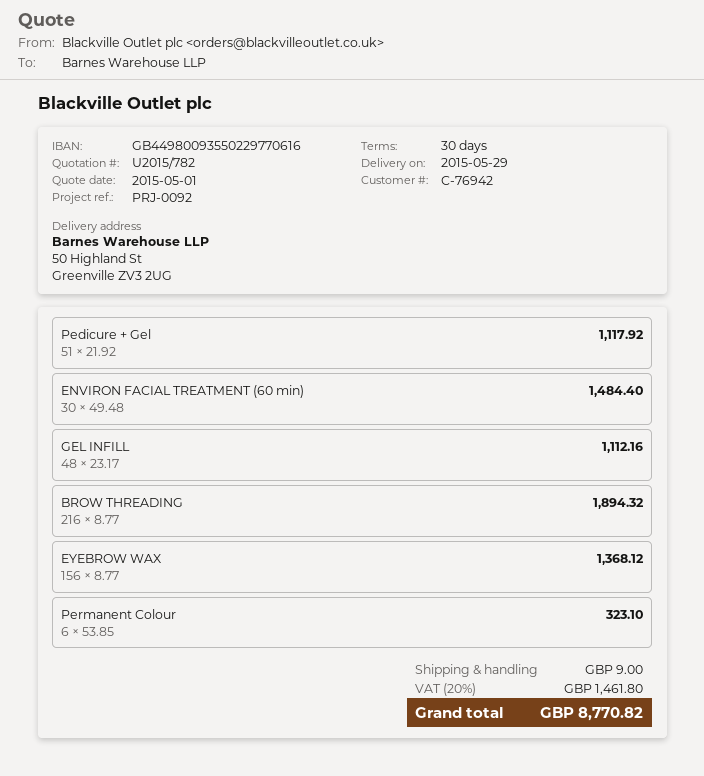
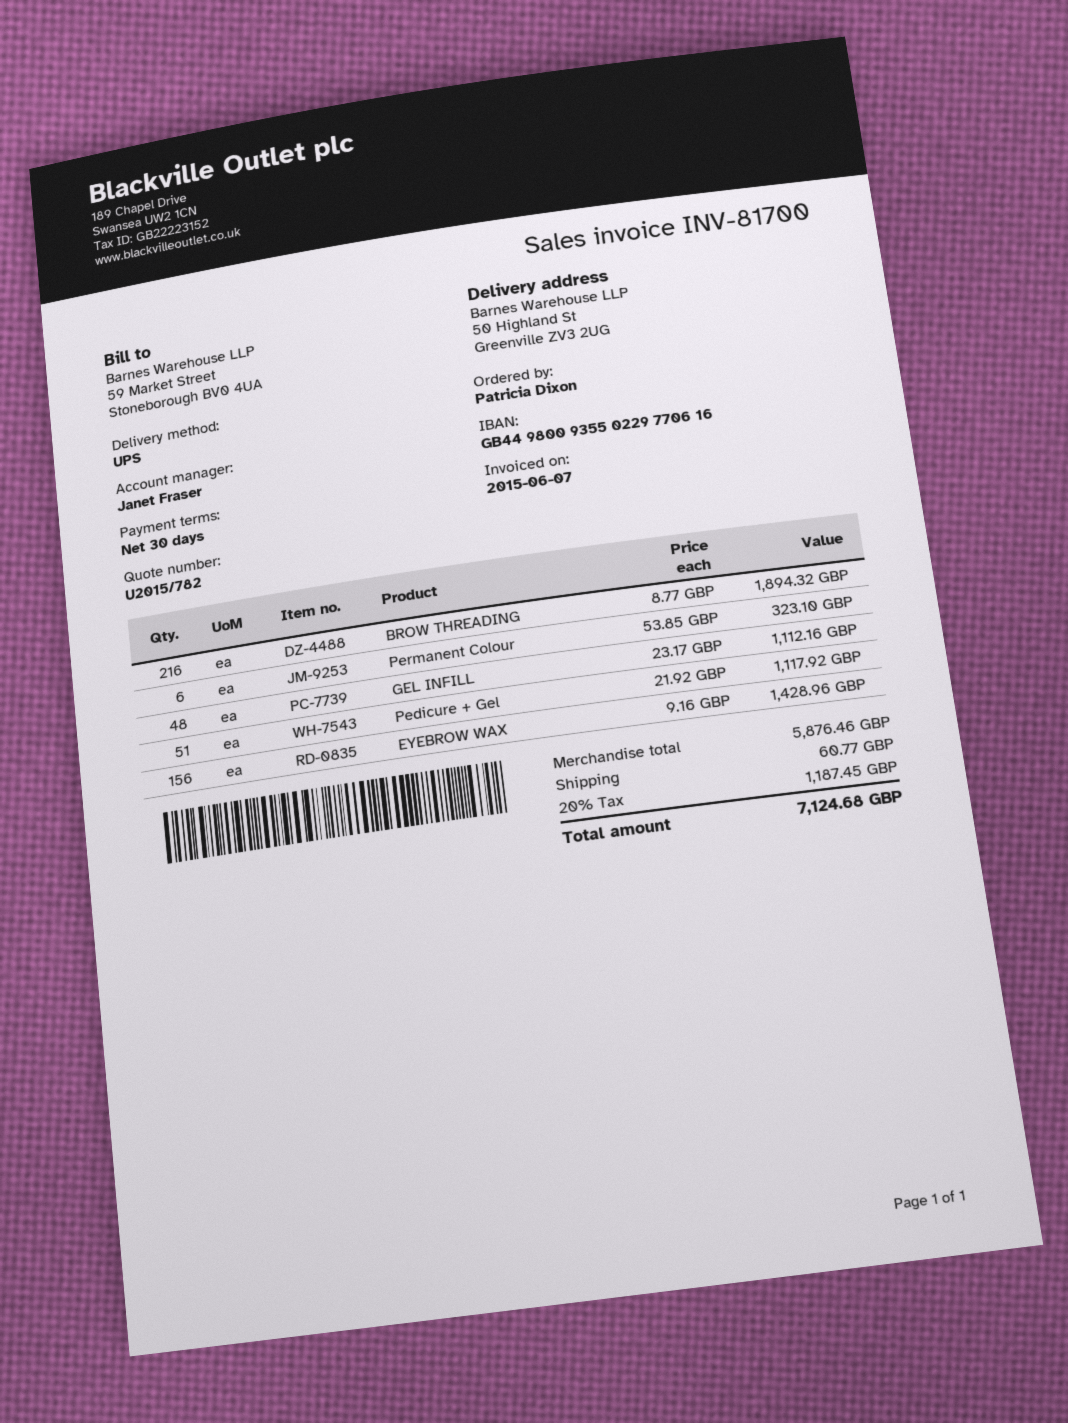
ENVIRON FACIAL TREATMENT (60 min): 30 x 49.48 = 1484.40 -> none
EYEBROW WAX: 156 x 8.77 = 1368.12 -> 156 x 9.16 = 1428.96
shipping: 9.00 -> 60.77
tax: 20% = 1461.80 -> 20% = 1187.45
total: 8770.82 -> 7124.68

